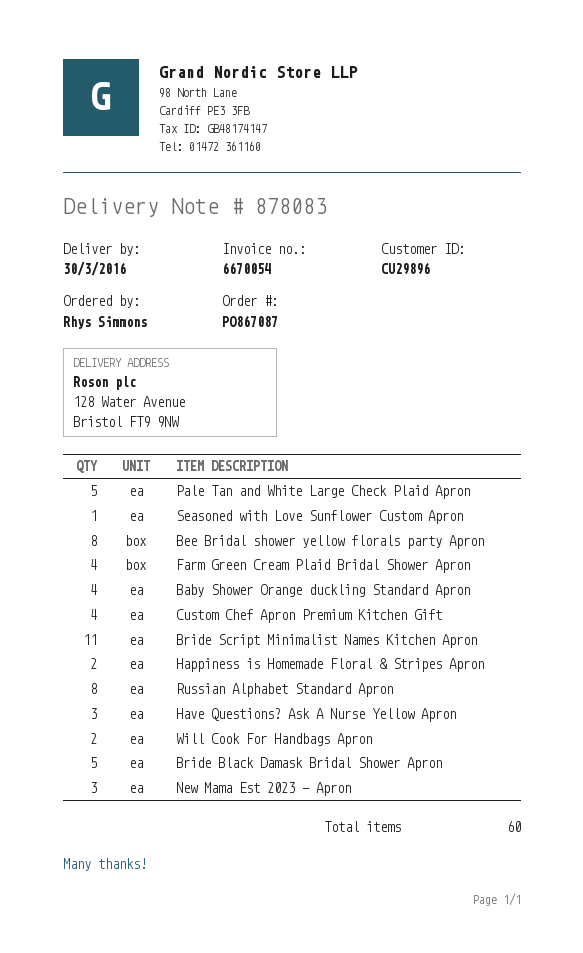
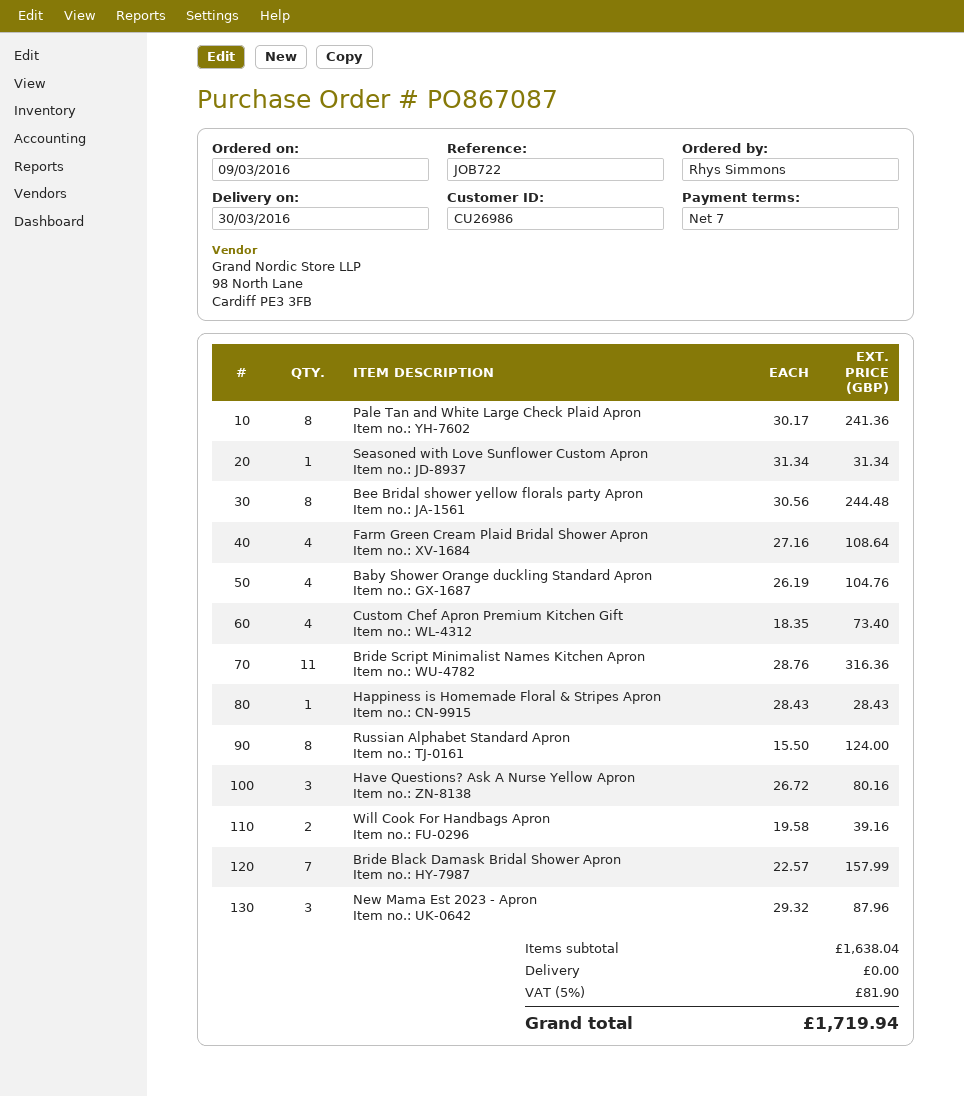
customer number: CU29896 -> CU26986
Pale Tan and White Large Check Plaid Apron: 5 -> 8
Happiness is Homemade Floral & Stripes Apron: 2 -> 1
Bride Black Damask Bridal Shower Apron: 5 -> 7

